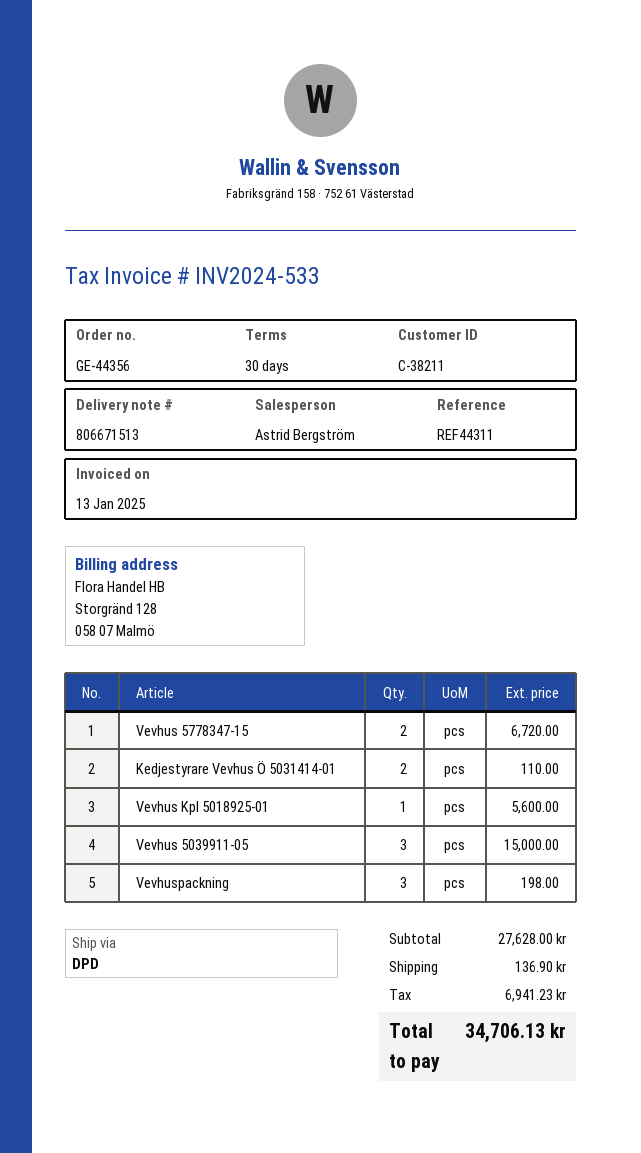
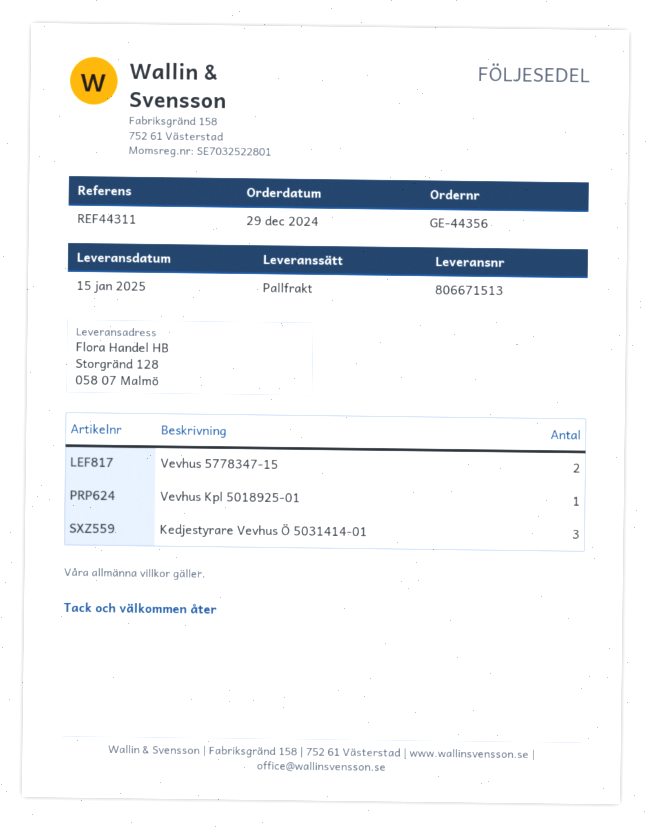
shipping method: DPD -> pallet freight
Kedjestyrare Vevhus Ö 5031414-01: 2 -> 3
Vevhus 5039911-05: 3 -> none
Vevhuspackning: 3 -> none

